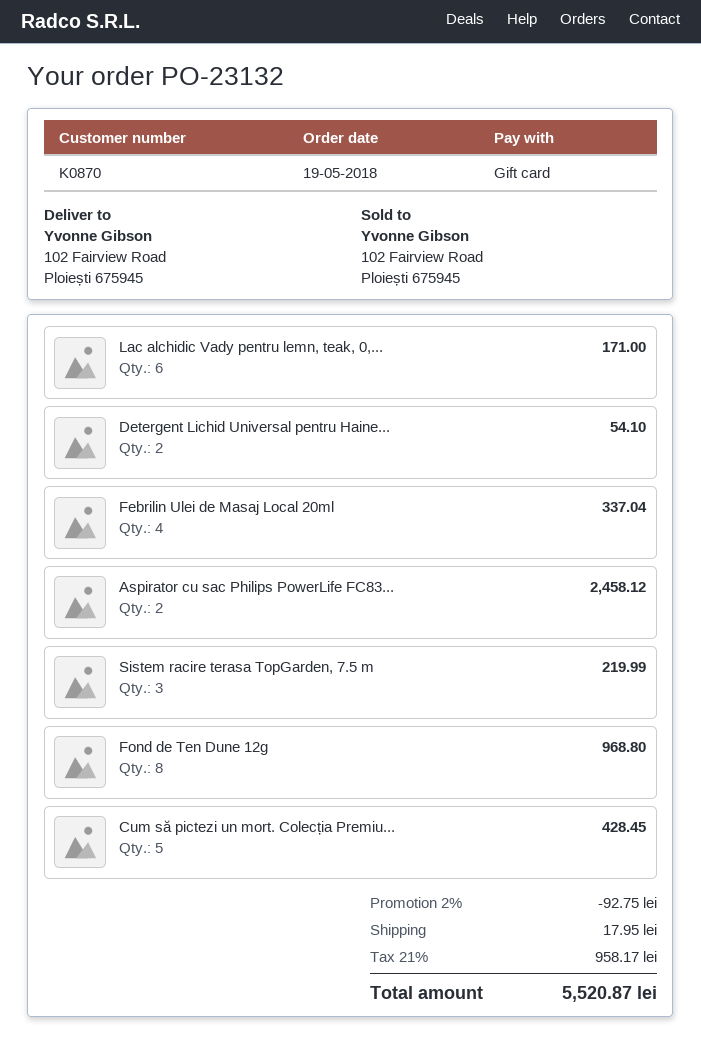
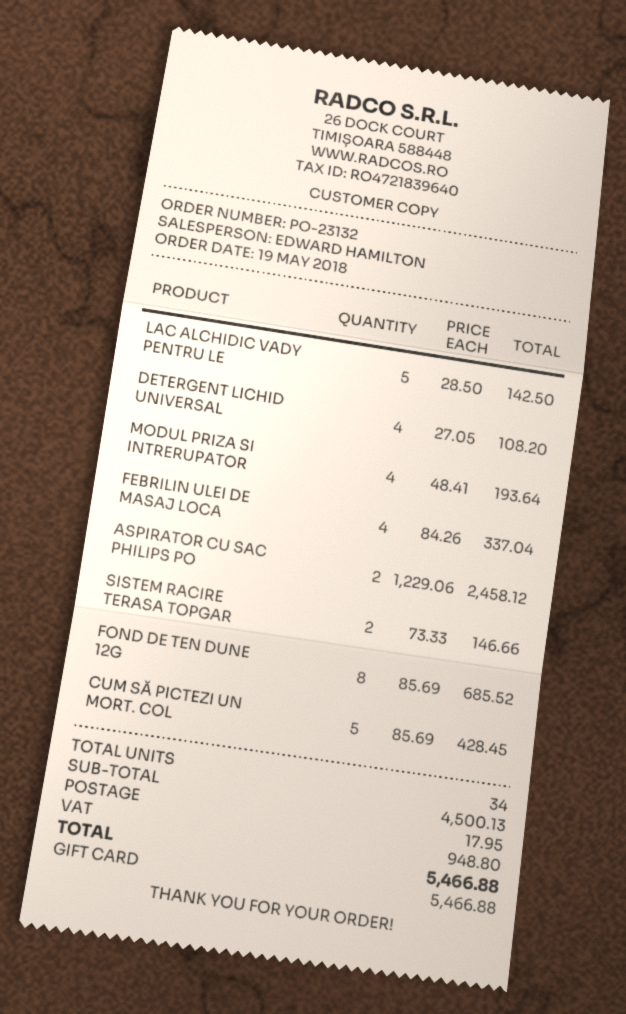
Lac alchidic Vady pentru lemn, teak, 0,...: 6 for 171.00 -> 5 for 142.50
Detergent Lichid Universal pentru Haine...: 2 for 54.10 -> 4 for 108.20
Sistem racire terasa TopGarden, 7.5 m: 3 for 219.99 -> 2 for 146.66
Fond de Ten Dune 12g: 8 for 968.80 -> 8 for 685.52
MODUL PRIZA SI INTRERUPATOR: none -> 4 for 193.64
discount: 2% = 92.75 -> none
tax: 958.17 -> 948.80
total: 5520.87 -> 5466.88

